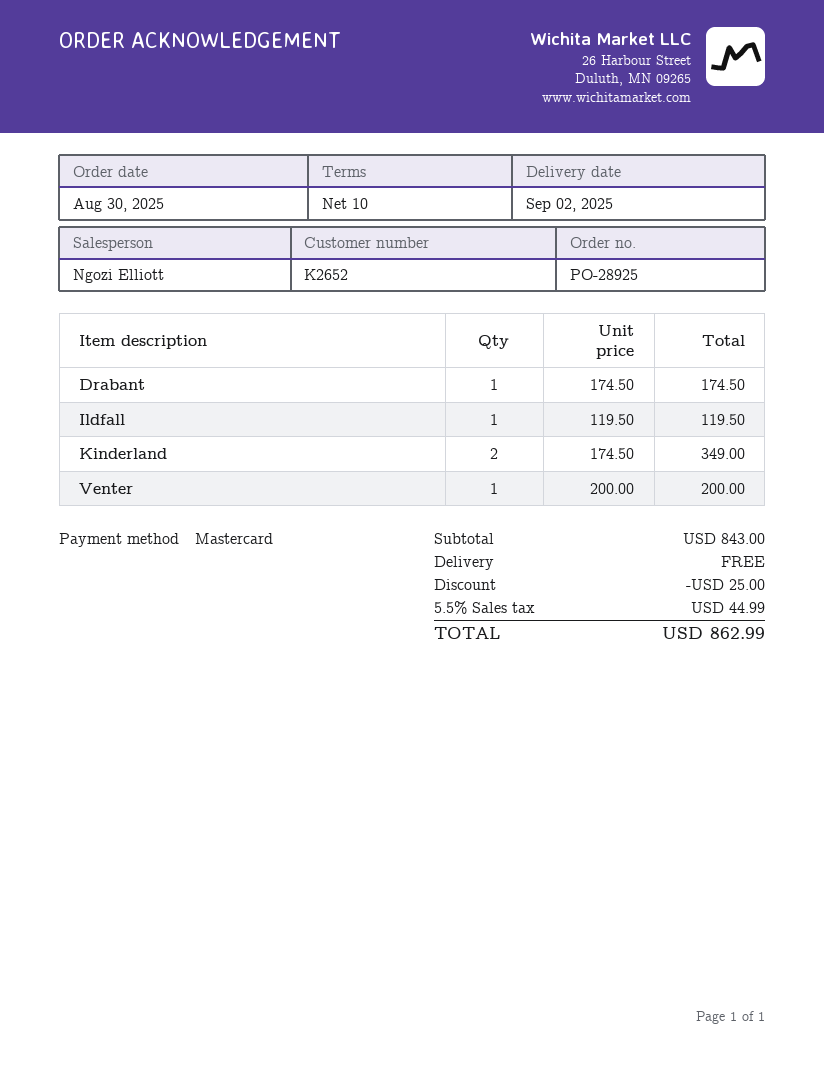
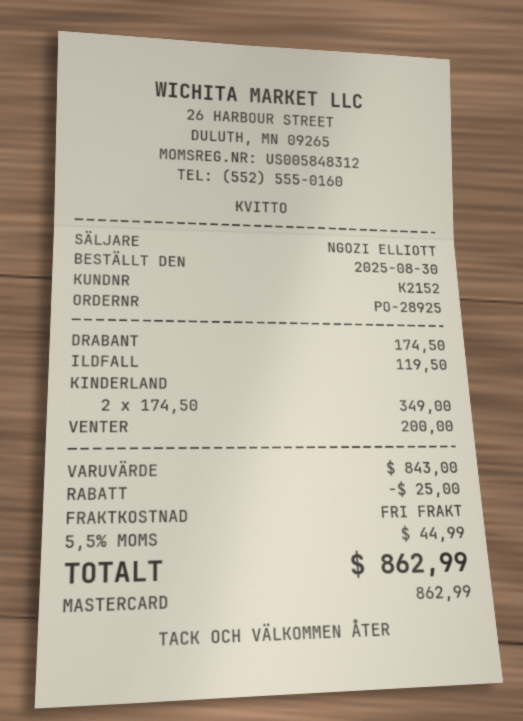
customer number: K2652 -> K2152

